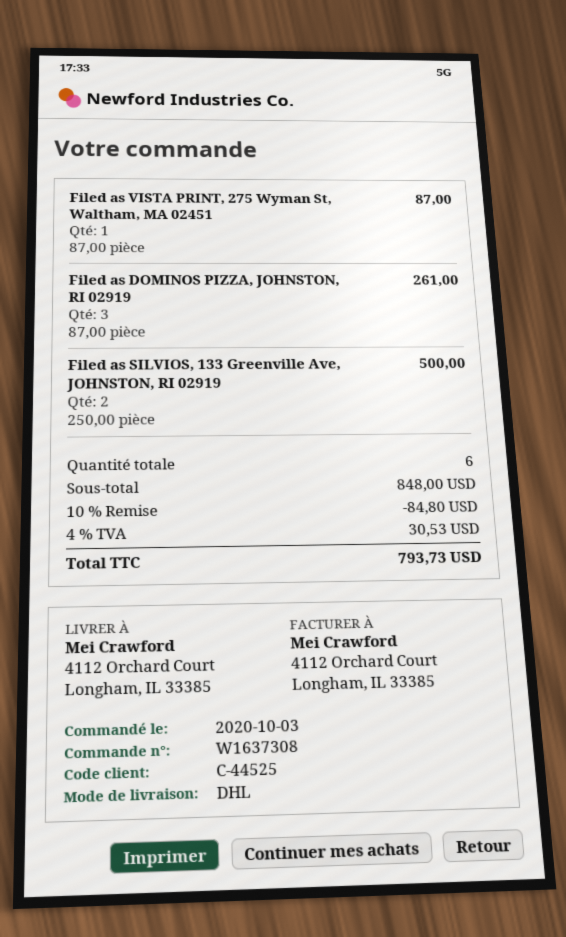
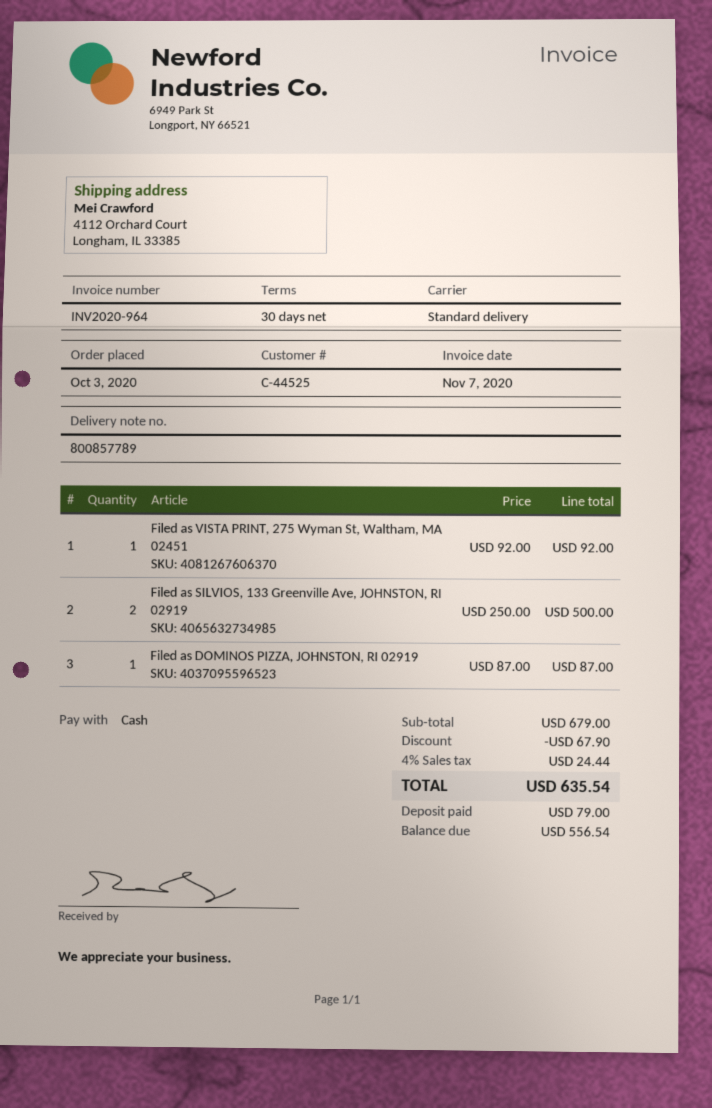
shipping method: DHL -> standard
Filed as VISTA PRINT, 275 Wyman St, Waltham, MA 02451: 1 x 87.00 = 87.00 -> 1 x 92.00 = 92.00
Filed as DOMINOS PIZZA, JOHNSTON, RI 02919: 3 x 87.00 = 261.00 -> 1 x 87.00 = 87.00
subtotal: 848.00 -> 679.00
discount: 84.80 -> 67.90
tax: 4% = 30.53 -> 4% = 24.44
total: 793.73 -> 635.54

